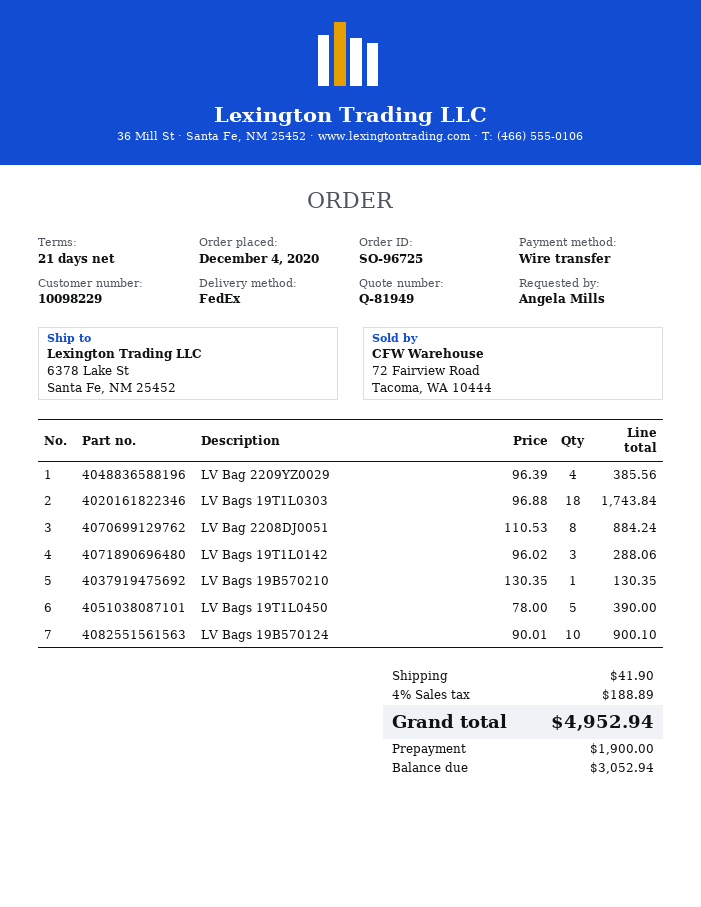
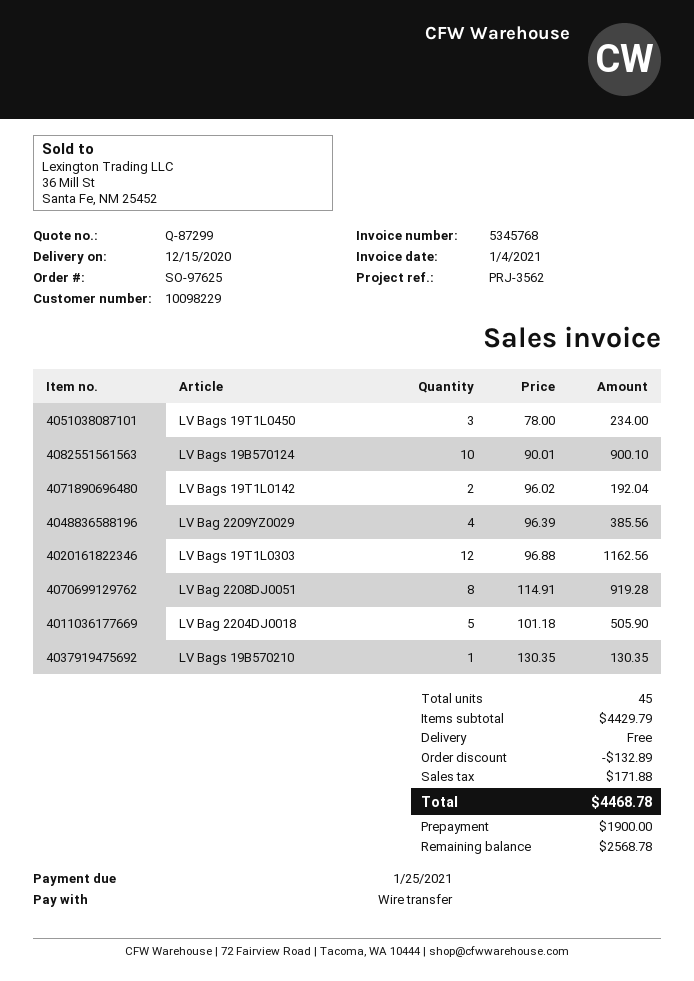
quote number: Q-81949 -> Q-87299
order number: SO-96725 -> SO-97625
LV Bags 19T1L0303: 18 x 96.88 = 1743.84 -> 12 x 96.88 = 1162.56
LV Bag 2208DJ0051: 8 x 110.53 = 884.24 -> 8 x 114.91 = 919.28
LV Bags 19T1L0142: 3 x 96.02 = 288.06 -> 2 x 96.02 = 192.04
LV Bags 19T1L0450: 5 x 78.00 = 390.00 -> 3 x 78.00 = 234.00
LV Bag 2204DJ0018: none -> 5 x 101.18 = 505.90
discount: none -> 132.89
shipping: 41.90 -> 0.00
tax: 188.89 -> 171.88
total: 4952.94 -> 4468.78
balance: 3052.94 -> 2568.78

